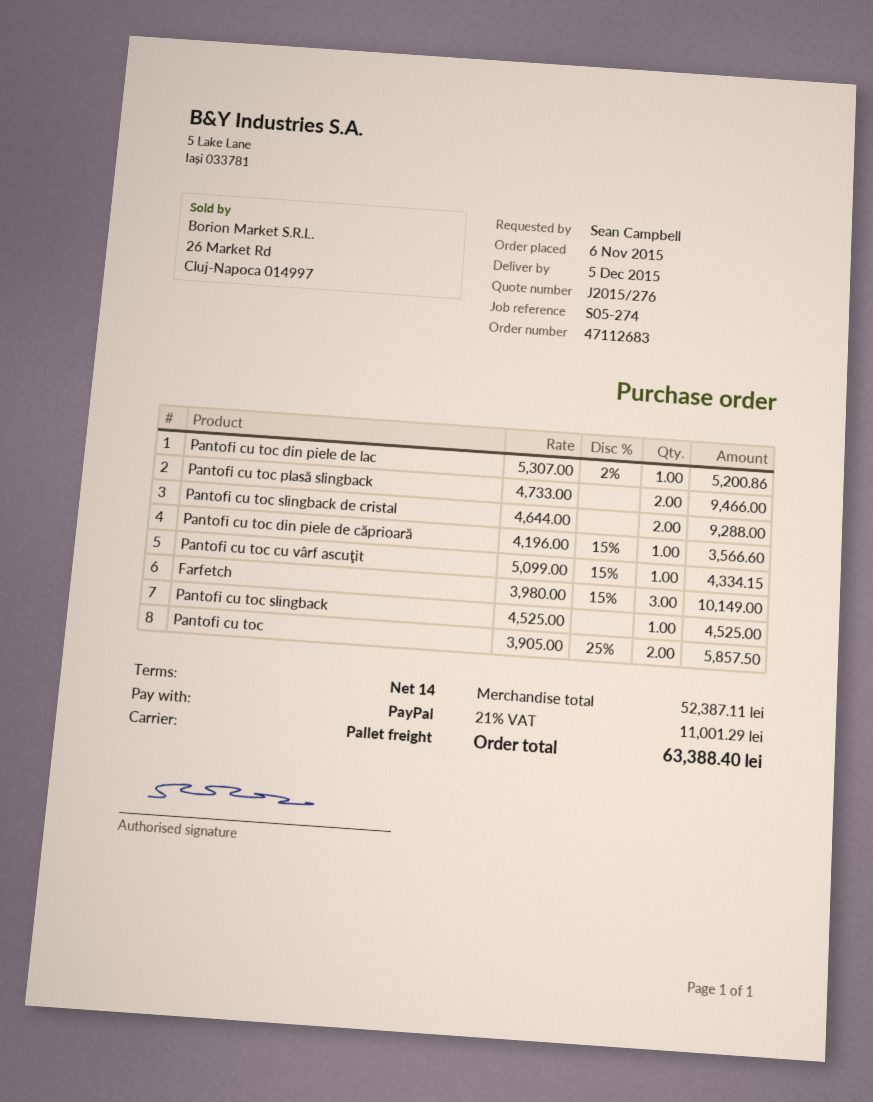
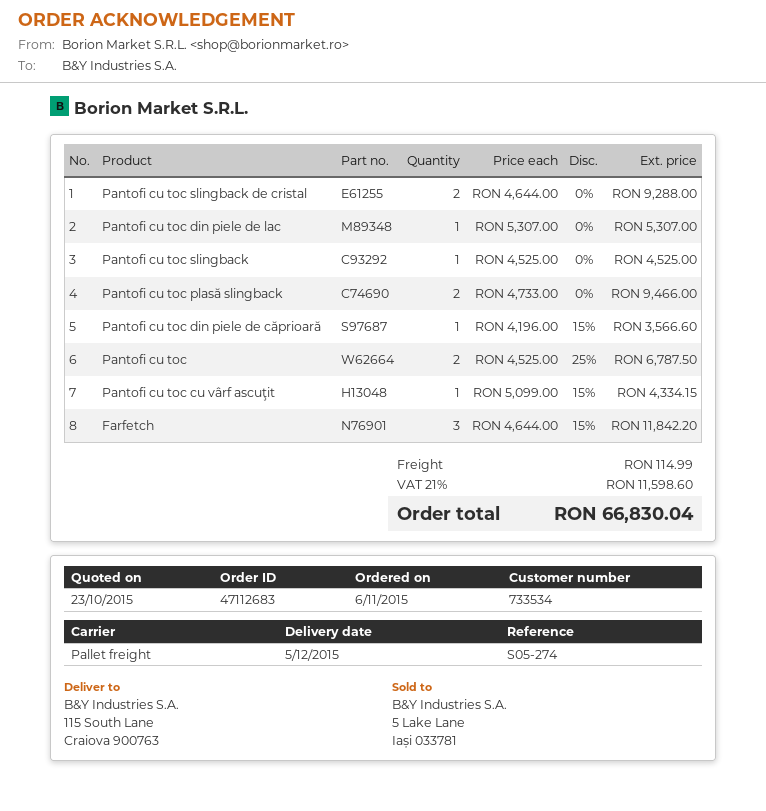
Pantofi cu toc din piele de lac: 1 x 5307.00 - 2% = 5200.86 -> 1 x 5307.00 = 5307.00
Farfetch: 3 x 3980.00 - 15% = 10149.00 -> 3 x 4644.00 - 15% = 11842.20
Pantofi cu toc: 2 x 3905.00 - 25% = 5857.50 -> 2 x 4525.00 - 25% = 6787.50
shipping: none -> 114.99
tax: 21% = 11001.29 -> 21% = 11598.60
total: 63388.40 -> 66830.04

